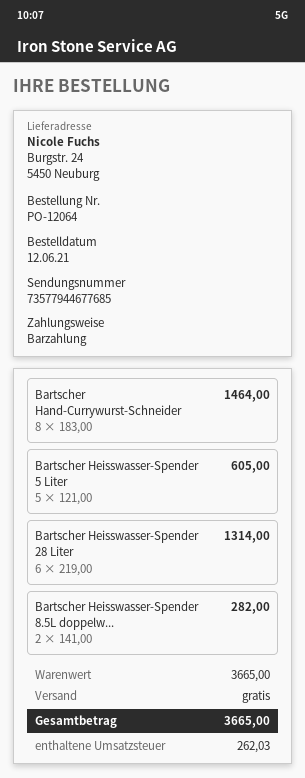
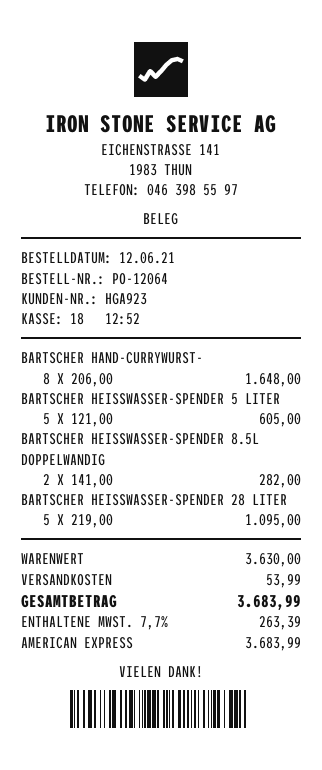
payment method: cash -> American Express
Bartscher Hand-Currywurst-Schneider: 8 x 183.00 = 1464.00 -> 8 x 206.00 = 1648.00
Bartscher Heisswasser-Spender 28 Liter: 6 x 219.00 = 1314.00 -> 5 x 219.00 = 1095.00
subtotal: 3665.00 -> 3630.00
shipping: 0.00 -> 53.99
tax: 262.03 -> 263.39
total: 3665.00 -> 3683.99

